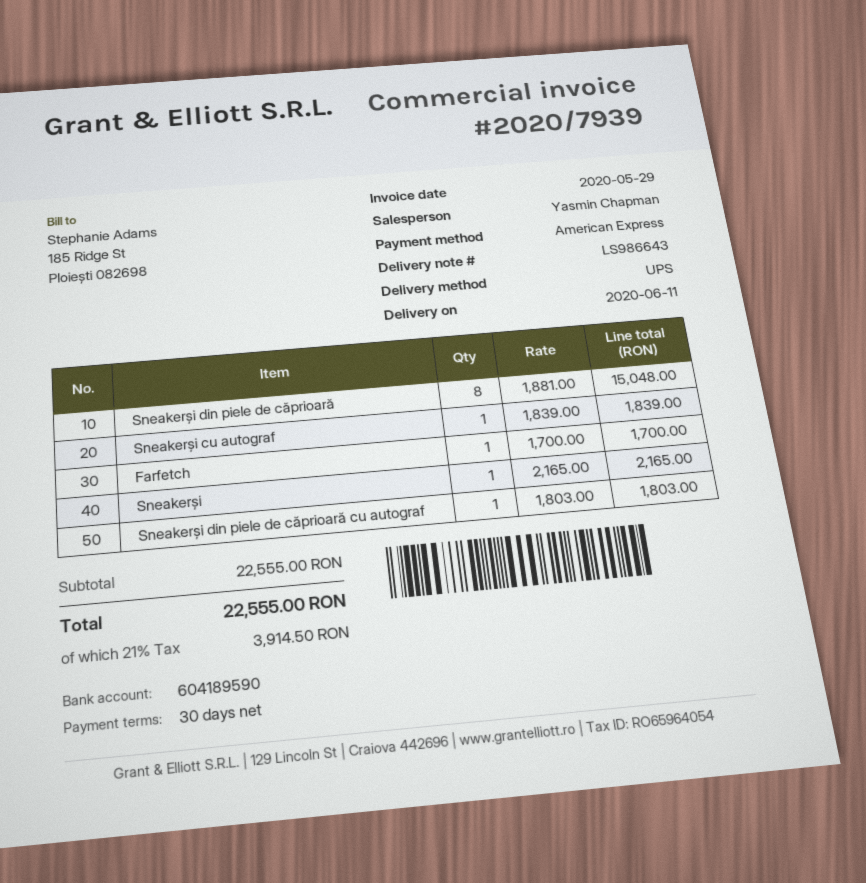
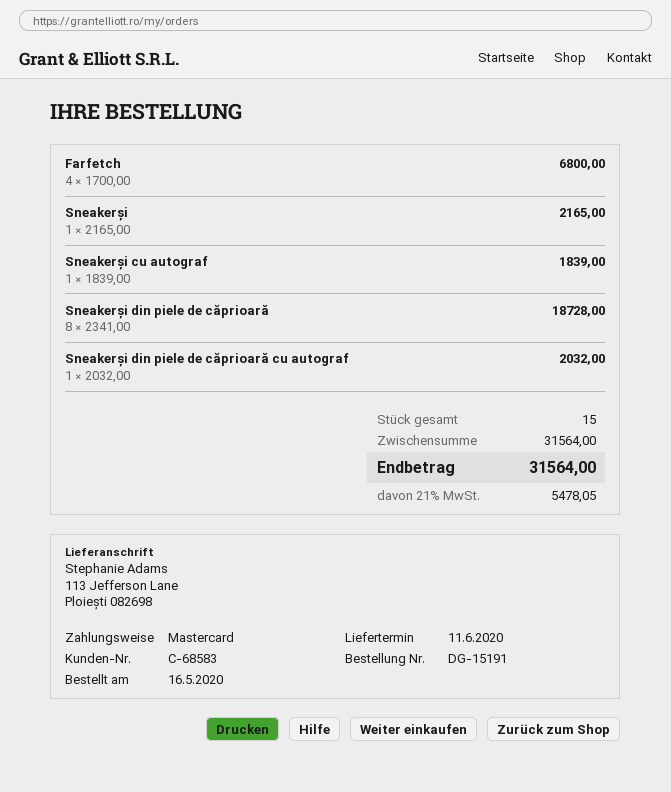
payment method: American Express -> Mastercard
Sneakerși din piele de căprioară: 8 x 1881.00 = 15048.00 -> 8 x 2341.00 = 18728.00
Farfetch: 1 x 1700.00 = 1700.00 -> 4 x 1700.00 = 6800.00
Sneakerși din piele de căprioară cu autograf: 1 x 1803.00 = 1803.00 -> 1 x 2032.00 = 2032.00
subtotal: 22555.00 -> 31564.00
tax: 21% = 3914.50 -> 21% = 5478.05
total: 22555.00 -> 31564.00

